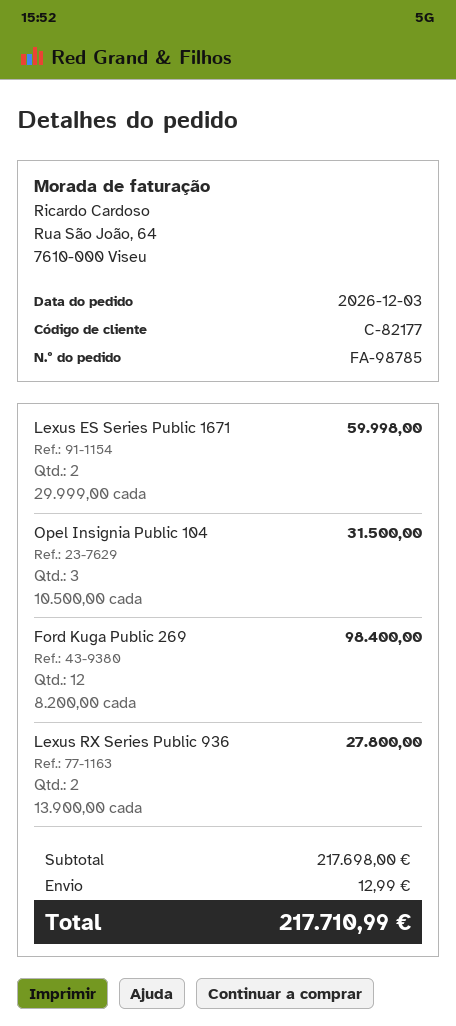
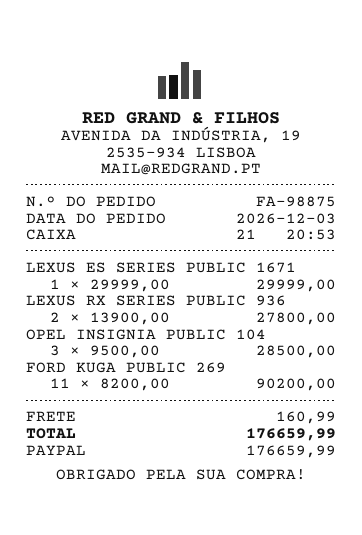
order number: FA-98785 -> FA-98875
Lexus ES Series Public 1671: 2 x 29999.00 = 59998.00 -> 1 x 29999.00 = 29999.00
Opel Insignia Public 104: 3 x 10500.00 = 31500.00 -> 3 x 9500.00 = 28500.00
Ford Kuga Public 269: 12 x 8200.00 = 98400.00 -> 11 x 8200.00 = 90200.00
shipping: 12.99 -> 160.99
total: 217710.99 -> 176659.99

